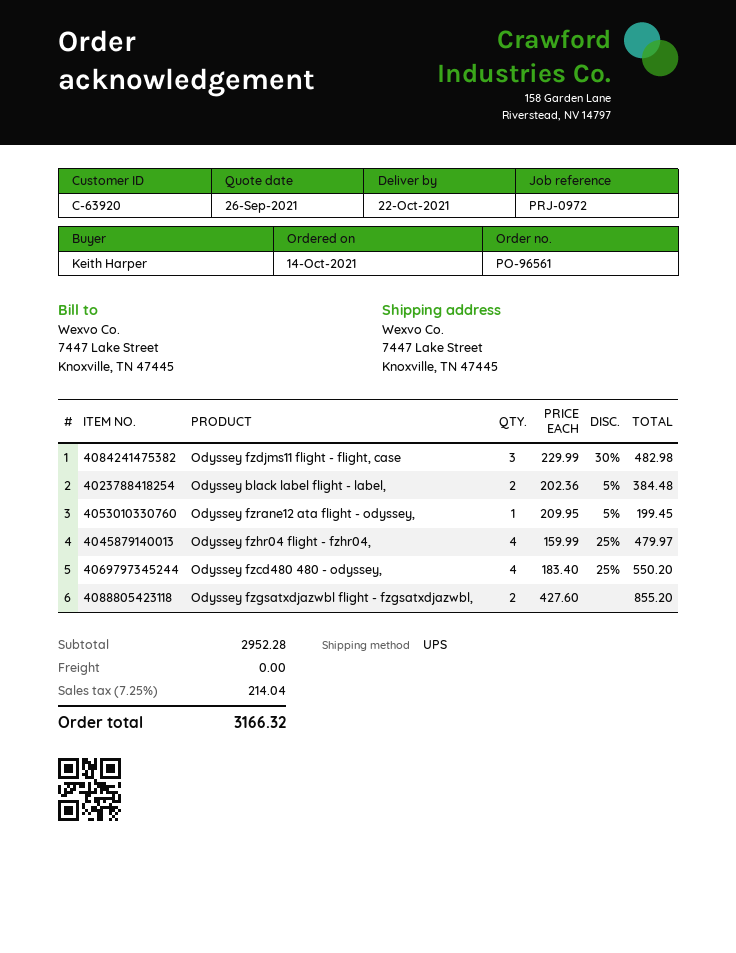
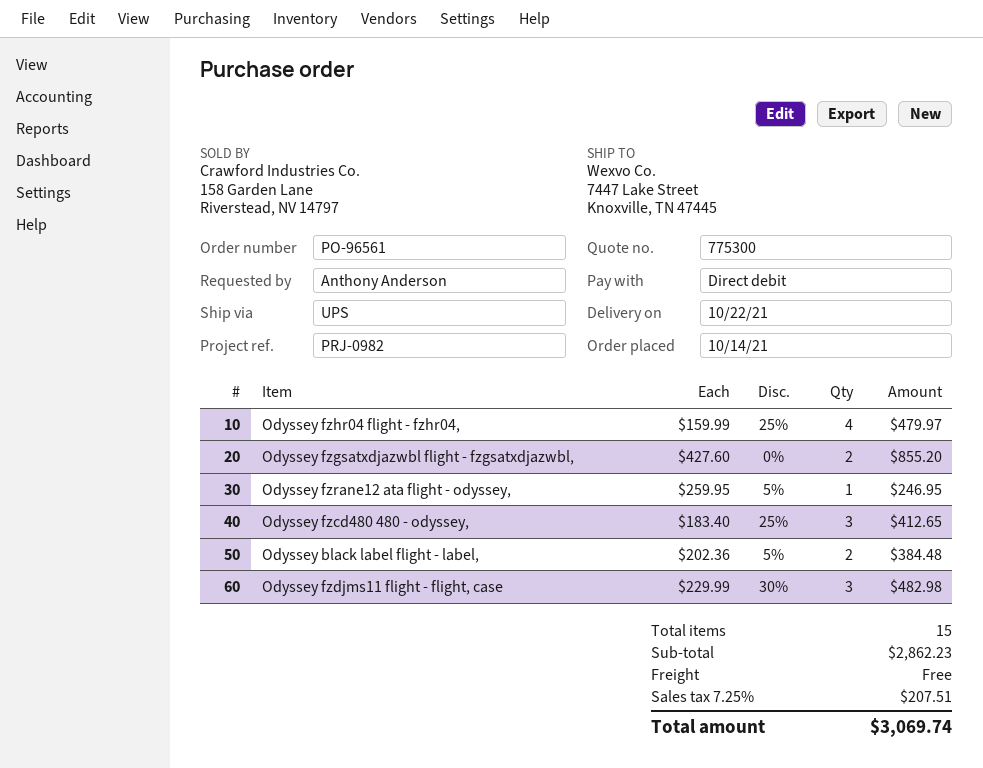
reference: PRJ-0972 -> PRJ-0982
ordered by: Keith Harper -> Anthony Anderson
Odyssey fzrane12 ata flight - odyssey,: 1 x 209.95 - 5% = 199.45 -> 1 x 259.95 - 5% = 246.95
Odyssey fzcd480 480 - odyssey,: 4 x 183.40 - 25% = 550.20 -> 3 x 183.40 - 25% = 412.65
subtotal: 2952.28 -> 2862.23
tax: 7.25% = 214.04 -> 7.25% = 207.51
total: 3166.32 -> 3069.74

